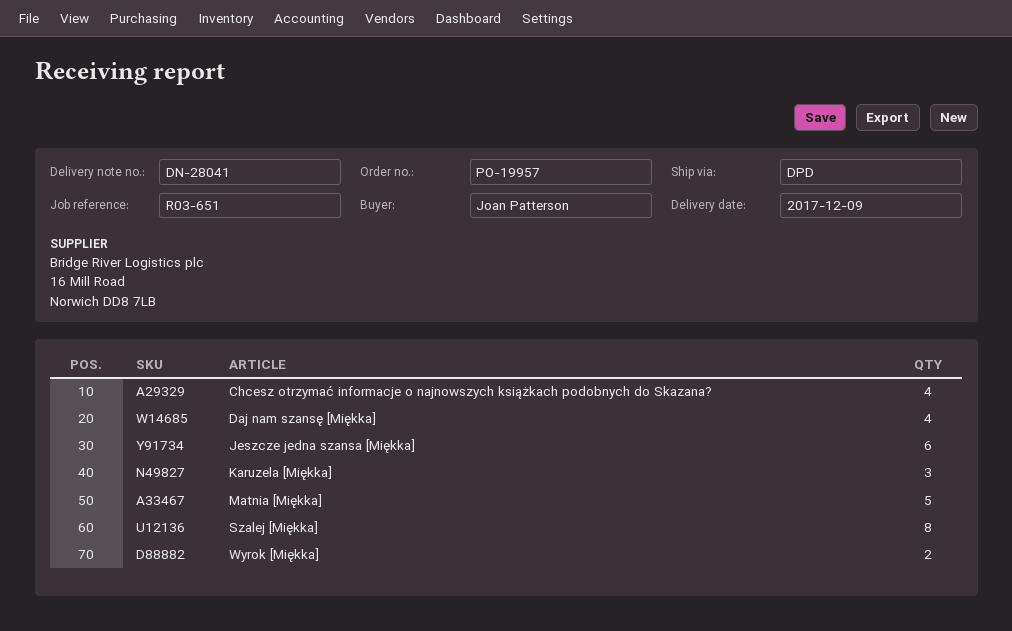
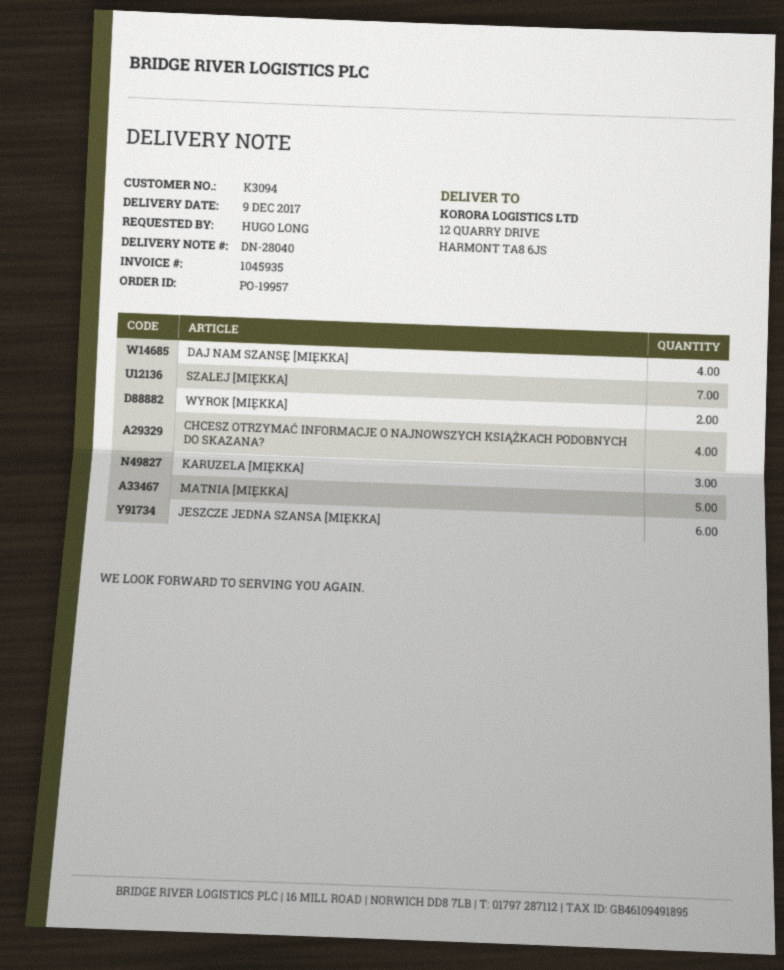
delivery note number: DN-28041 -> DN-28040
ordered by: Joan Patterson -> HUGO LONG
Szalej [Miękka]: 8 -> 7

